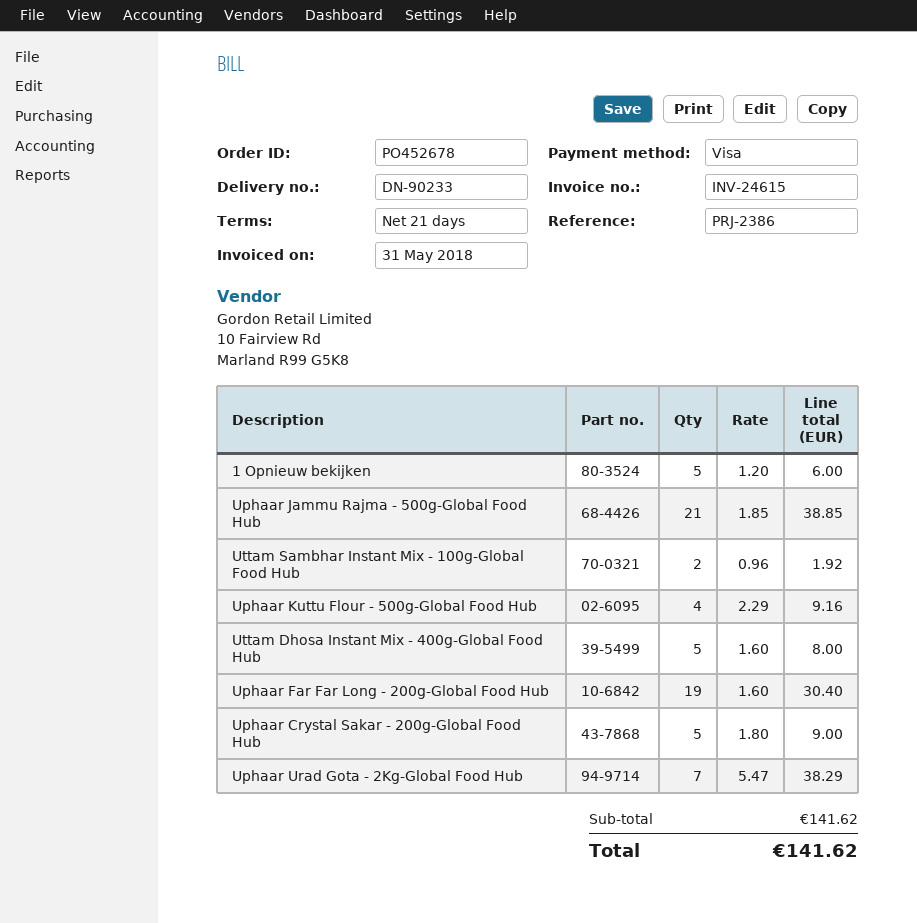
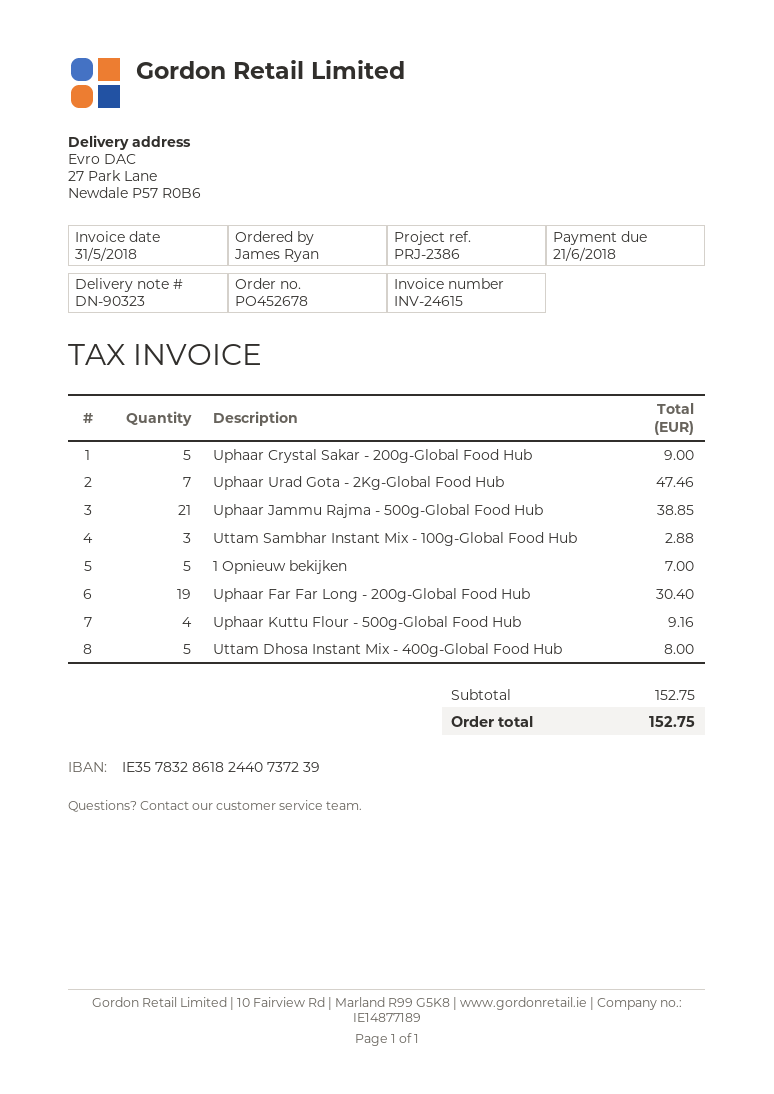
delivery note number: DN-90233 -> DN-90323
1 Opnieuw bekijken: 5 for 6.00 -> 5 for 7.00
Uttam Sambhar Instant Mix - 100g-Global Food Hub: 2 for 1.92 -> 3 for 2.88
Uphaar Urad Gota - 2Kg-Global Food Hub: 7 for 38.29 -> 7 for 47.46
subtotal: 141.62 -> 152.75
total: 141.62 -> 152.75

